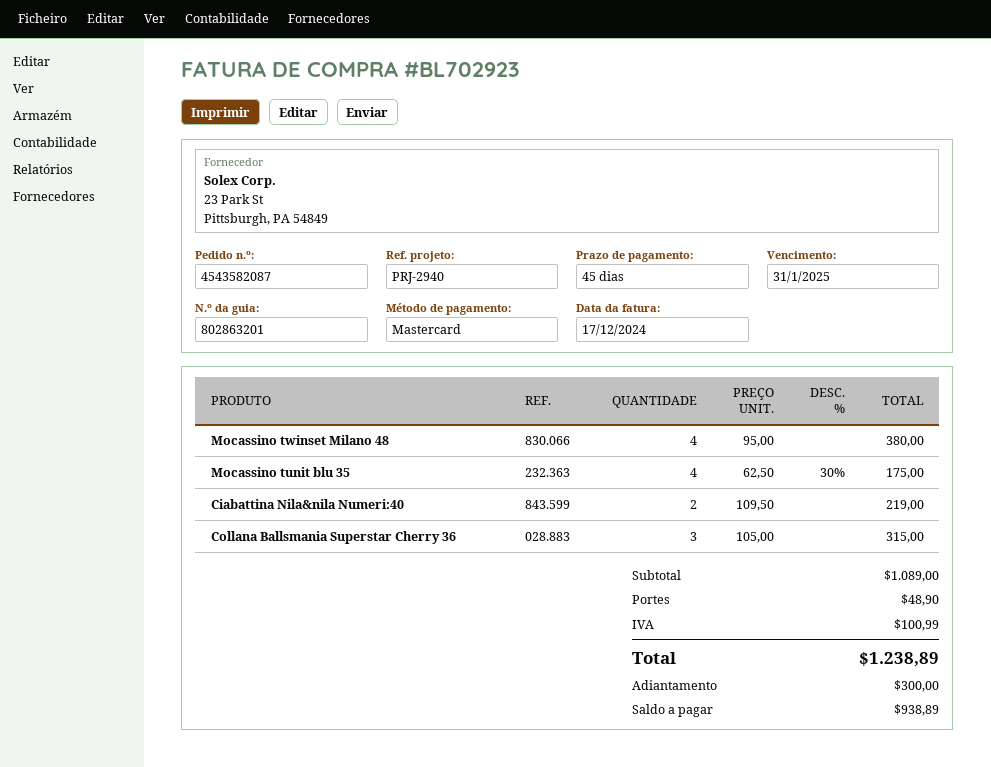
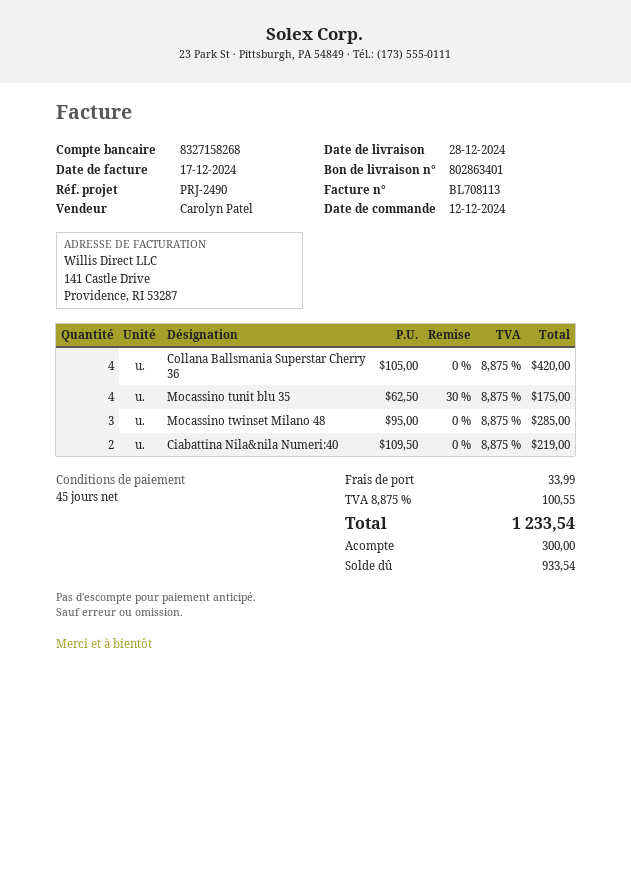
delivery note number: 802863201 -> 802863401
invoice number: BL702923 -> BL708113
reference: PRJ-2940 -> PRJ-2490
Mocassino twinset Milano 48: 4 x 95.00 = 380.00 -> 3 x 95.00 = 285.00
Collana Ballsmania Superstar Cherry 36: 3 x 105.00 = 315.00 -> 4 x 105.00 = 420.00
shipping: 48.90 -> 33.99
tax: 100.99 -> 100.55
total: 1238.89 -> 1233.54
balance: 938.89 -> 933.54

